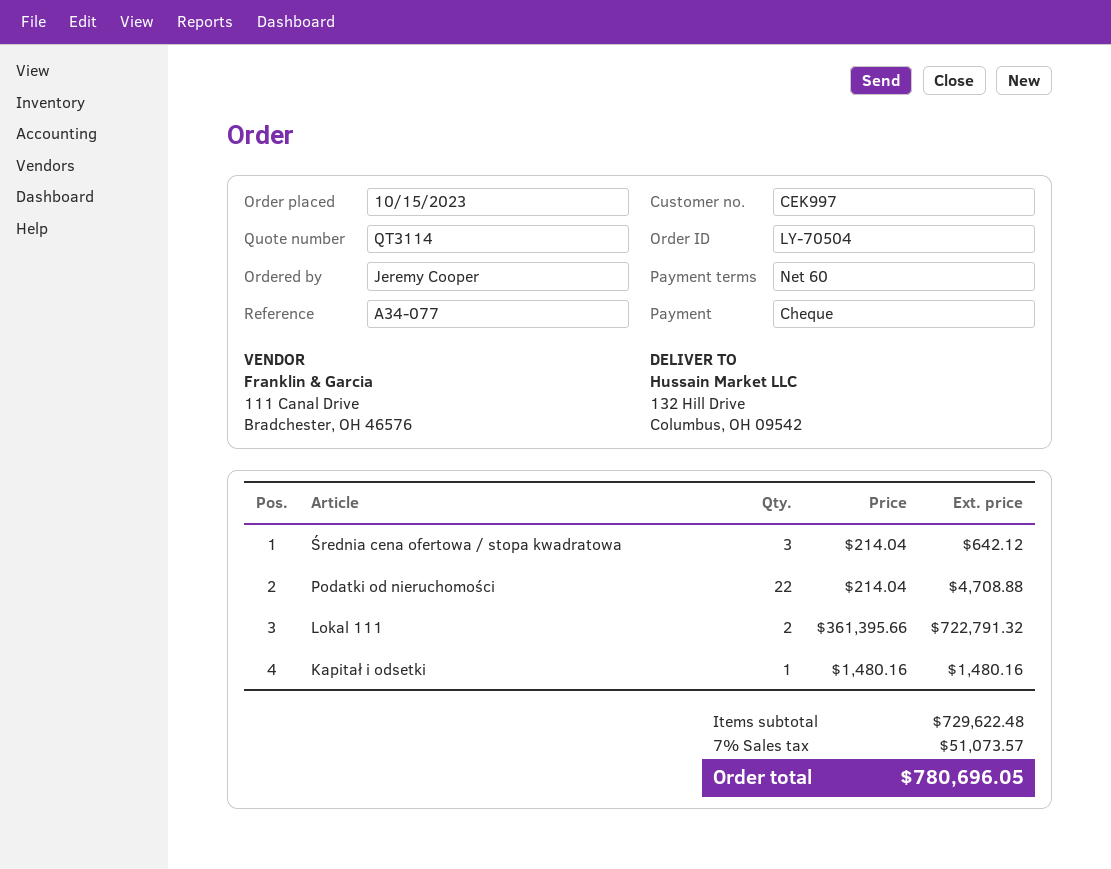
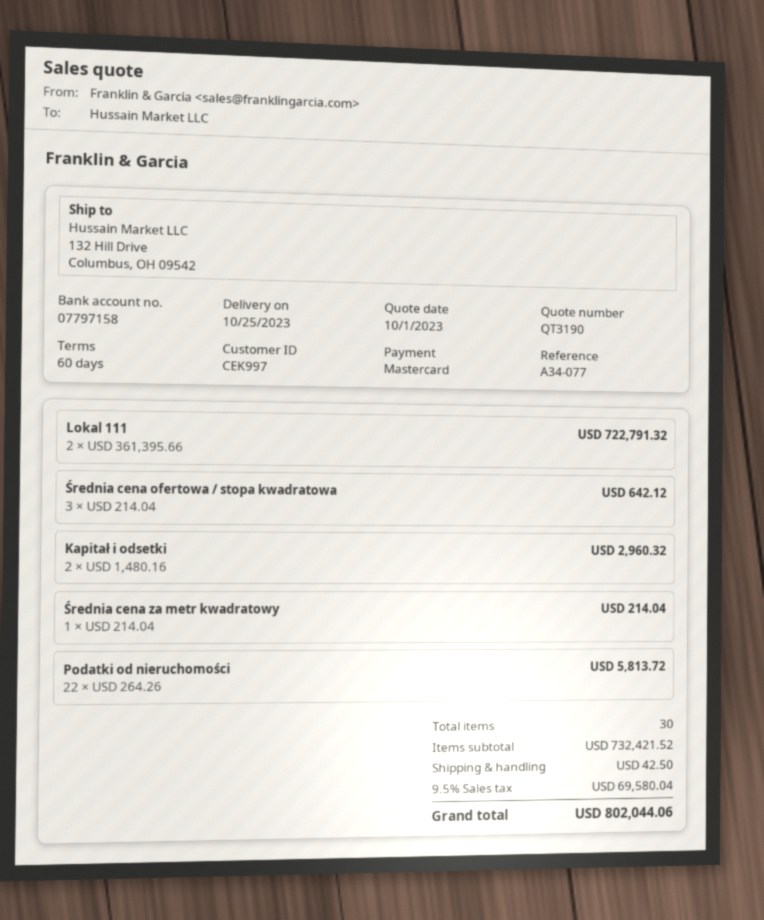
quote number: QT3114 -> QT3190
payment method: cheque -> Mastercard
Podatki od nieruchomości: 22 x 214.04 = 4708.88 -> 22 x 264.26 = 5813.72
Kapitał i odsetki: 1 x 1480.16 = 1480.16 -> 2 x 1480.16 = 2960.32
Średnia cena za metr kwadratowy: none -> 1 x 214.04 = 214.04
subtotal: 729622.48 -> 732421.52
shipping: none -> 42.50
tax: 7% = 51073.57 -> 9.5% = 69580.04
total: 780696.05 -> 802044.06

